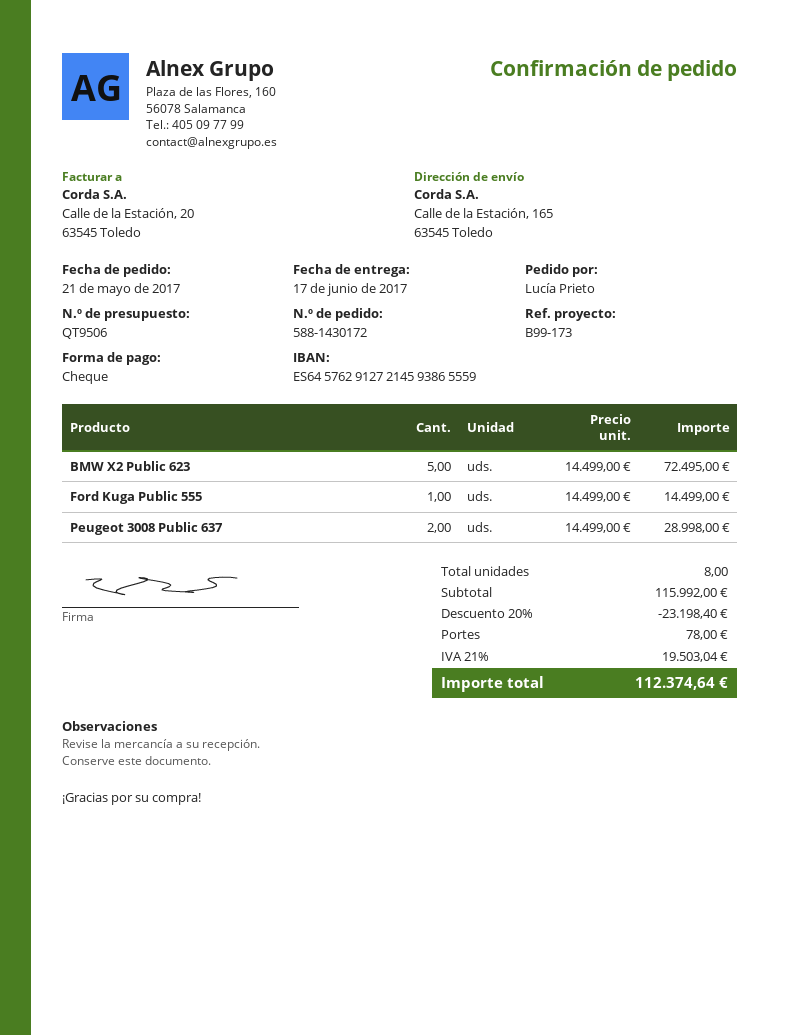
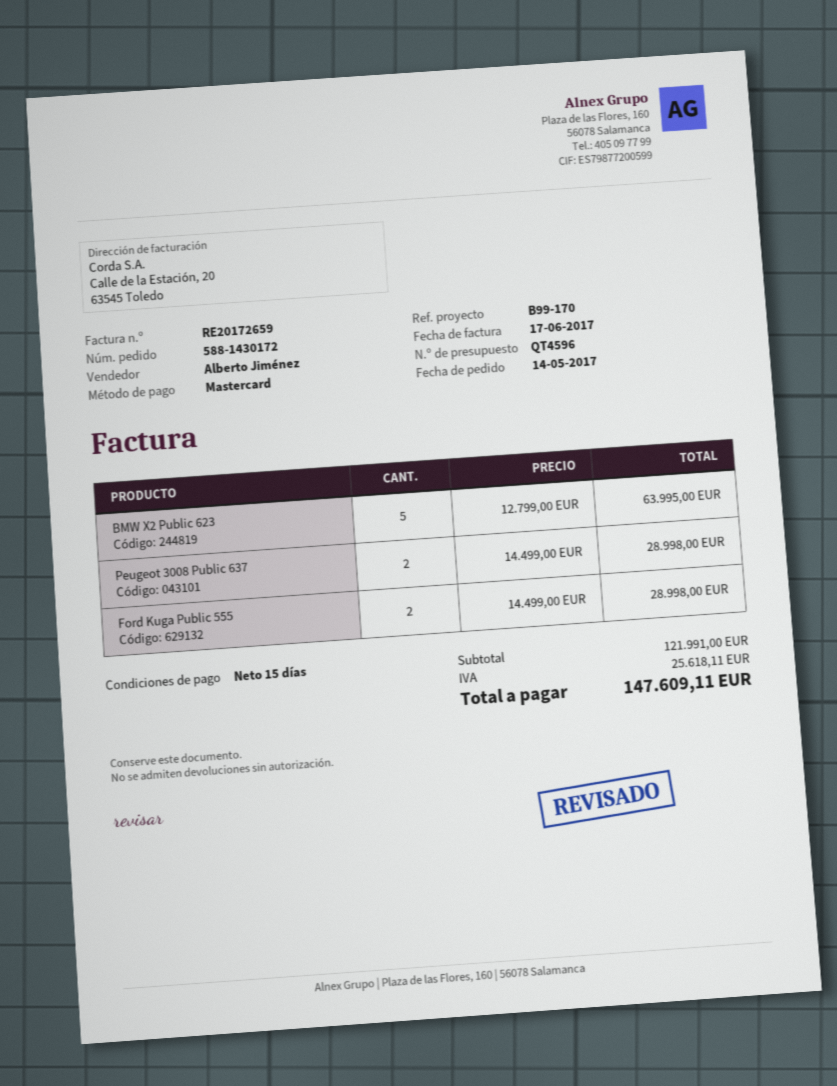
quote number: QT9506 -> QT4596
order date: 2017-05-21 -> 2017-05-14
reference: B99-173 -> B99-170
payment method: cheque -> Mastercard
BMW X2 Public 623: 5 x 14499.00 = 72495.00 -> 5 x 12799.00 = 63995.00
Ford Kuga Public 555: 1 x 14499.00 = 14499.00 -> 2 x 14499.00 = 28998.00
subtotal: 115992.00 -> 121991.00
discount: 20% = 23198.40 -> none
shipping: 78.00 -> none
tax: 19503.04 -> 25618.11
total: 112374.64 -> 147609.11

